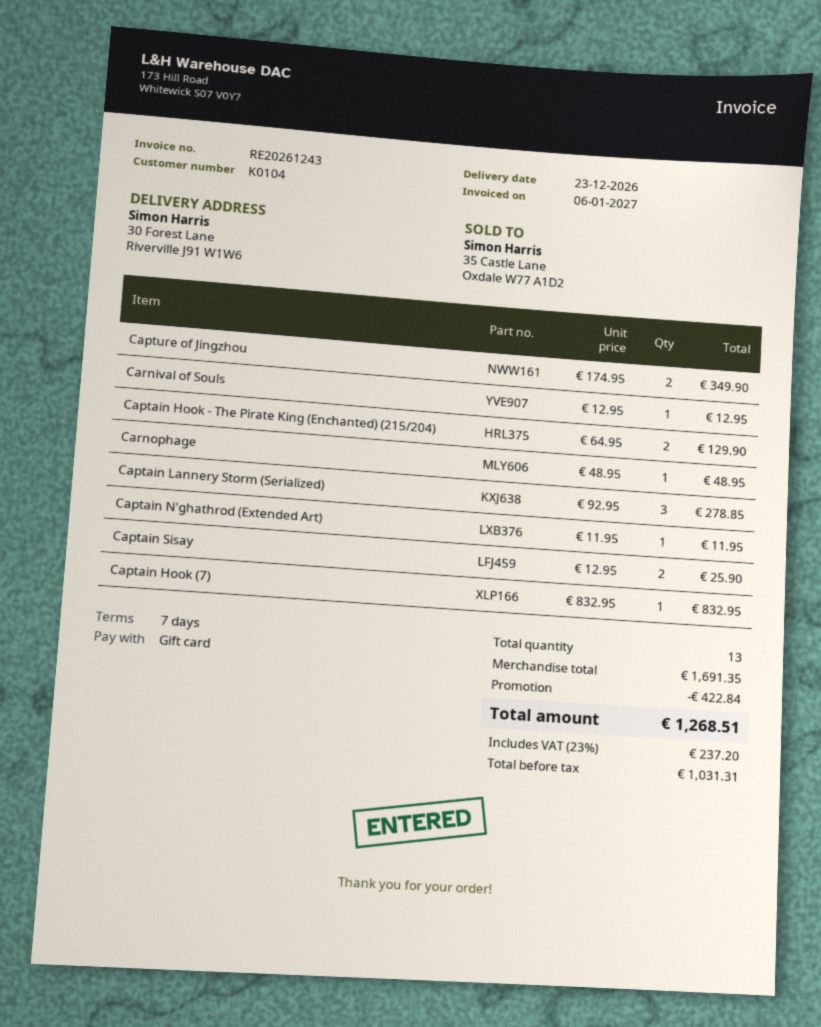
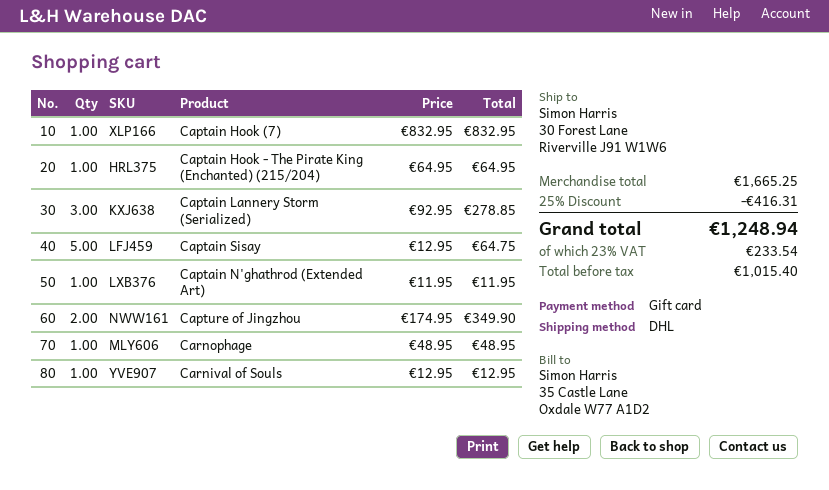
Captain Hook - The Pirate King (Enchanted) (215/204): 2 x 64.95 = 129.90 -> 1 x 64.95 = 64.95
Captain Sisay: 2 x 12.95 = 25.90 -> 5 x 12.95 = 64.75
subtotal: 1691.35 -> 1665.25
discount: 422.84 -> 416.31
net: 1031.31 -> 1015.40
tax: 23% = 237.20 -> 23% = 233.54
total: 1268.51 -> 1248.94

